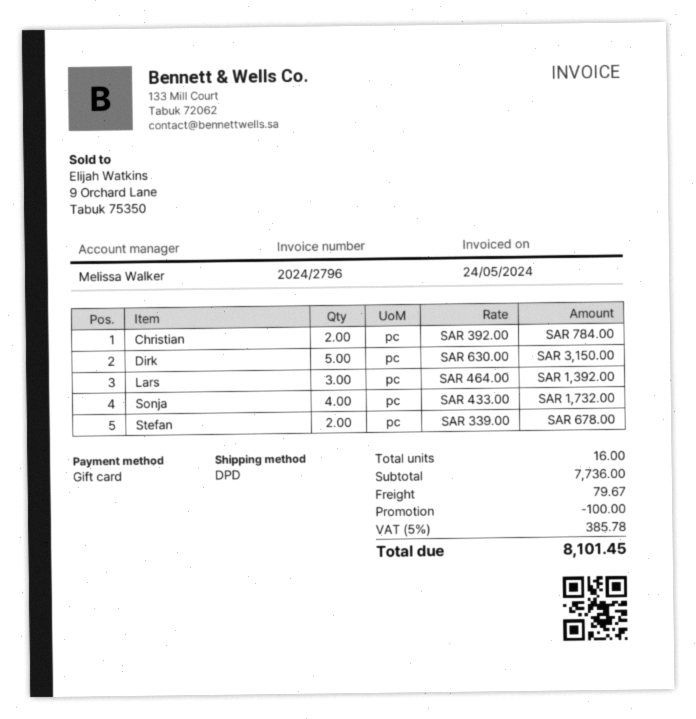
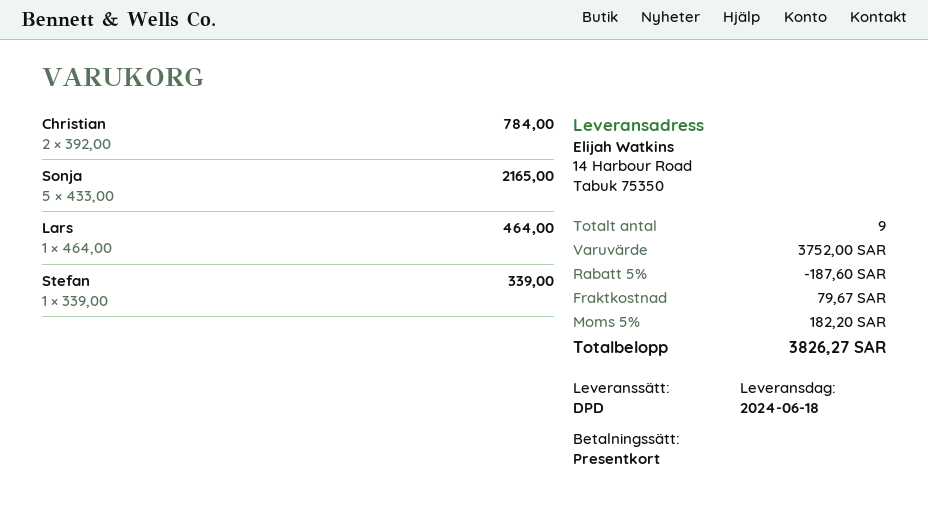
Dirk: 5 x 630.00 = 3150.00 -> none
Lars: 3 x 464.00 = 1392.00 -> 1 x 464.00 = 464.00
Sonja: 4 x 433.00 = 1732.00 -> 5 x 433.00 = 2165.00
Stefan: 2 x 339.00 = 678.00 -> 1 x 339.00 = 339.00
total quantity: 16 -> 9
subtotal: 7736.00 -> 3752.00
discount: 100.00 -> 187.60
tax: 5% = 385.78 -> 5% = 182.20
total: 8101.45 -> 3826.27

